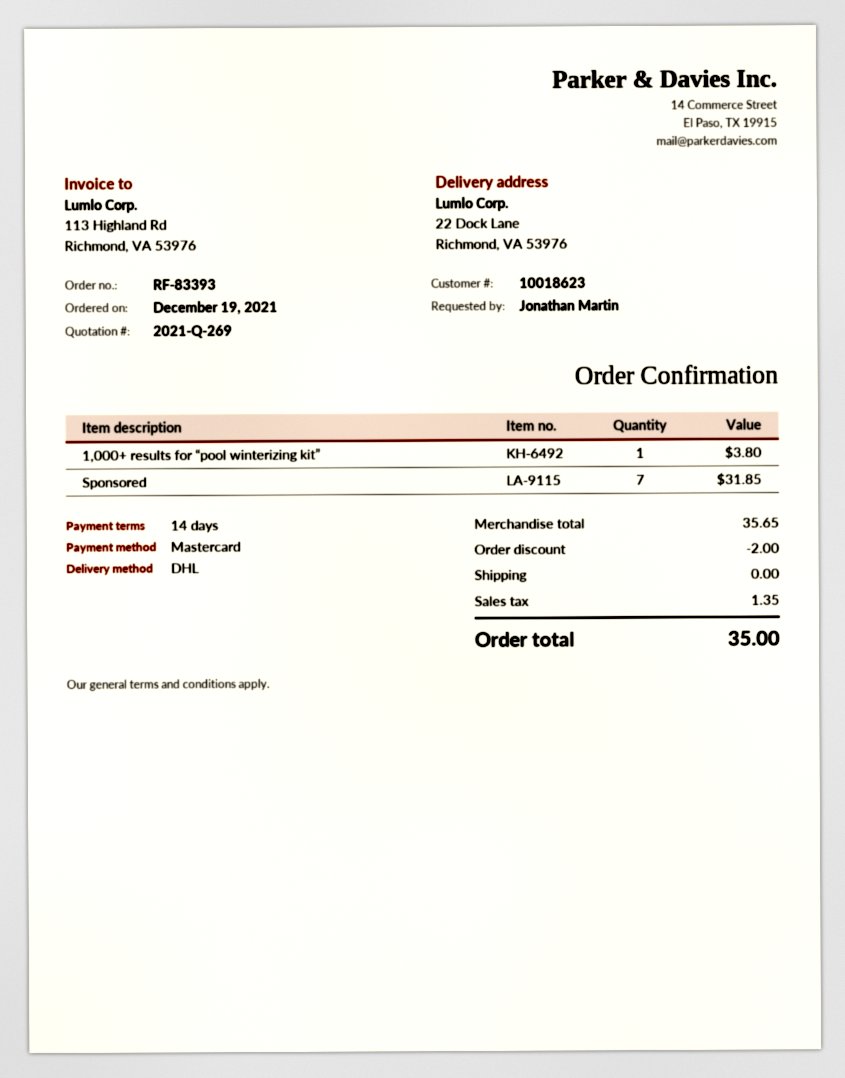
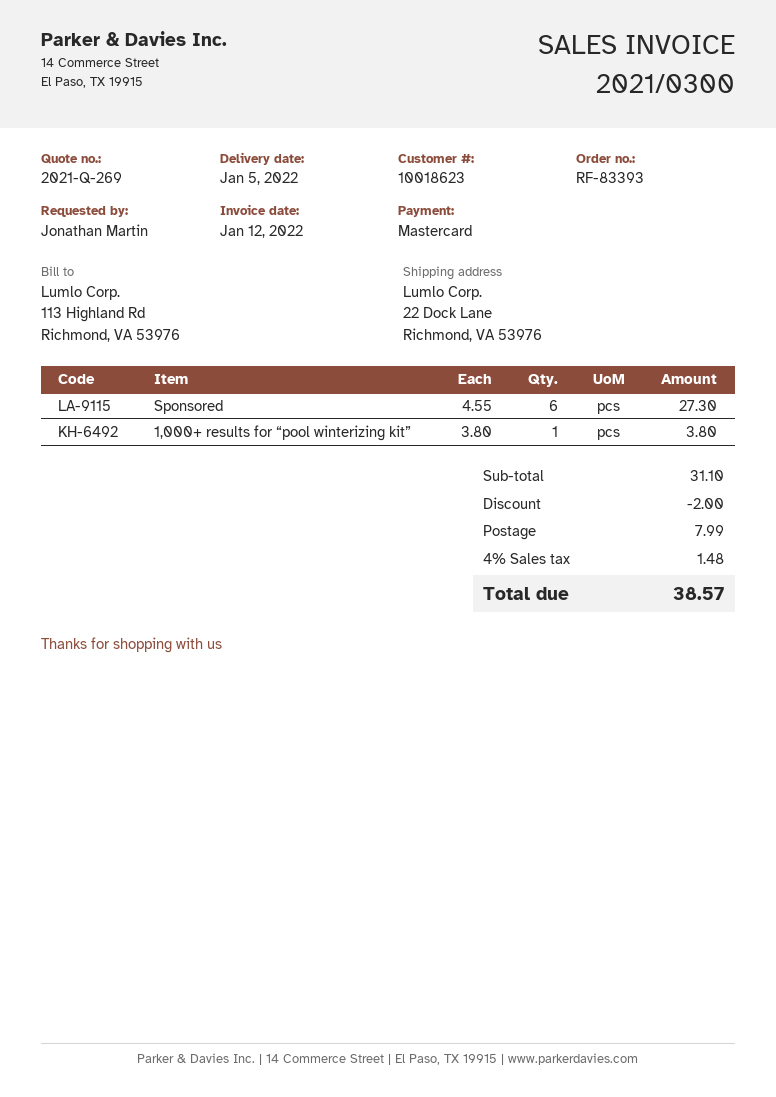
Sponsored: 7 for 31.85 -> 6 for 27.30
subtotal: 35.65 -> 31.10
shipping: 0.00 -> 7.99
tax: 1.35 -> 1.48
total: 35.00 -> 38.57

